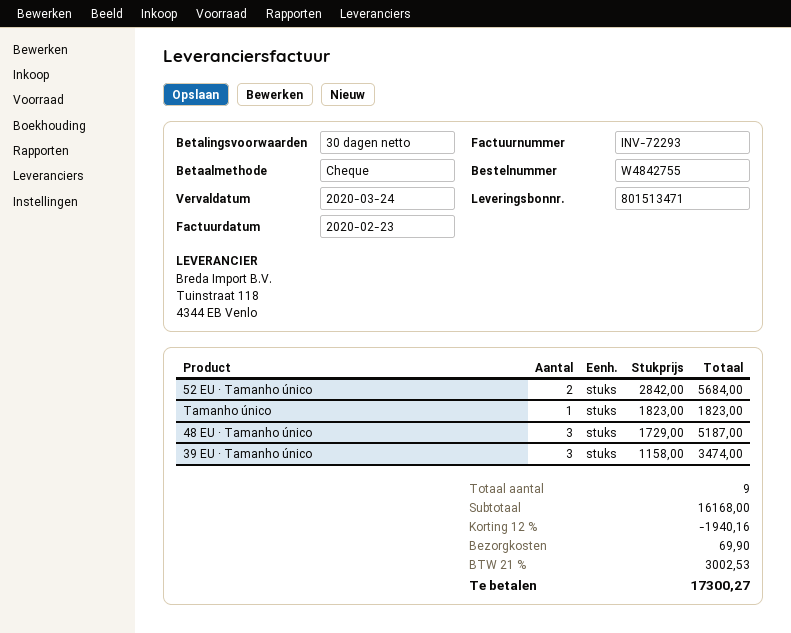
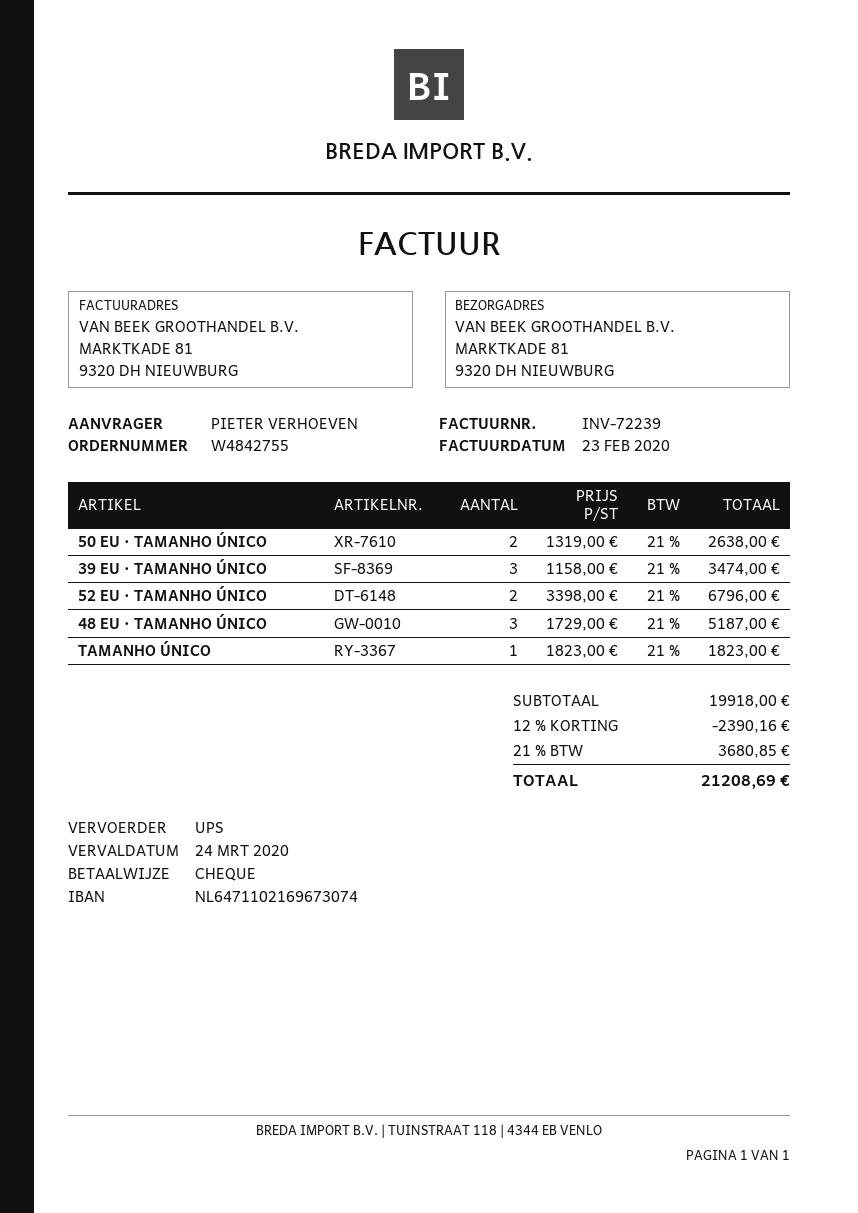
invoice number: INV-72293 -> INV-72239
52 EU · Tamanho único: 2 x 2842.00 = 5684.00 -> 2 x 3398.00 = 6796.00
50 EU · TAMANHO ÚNICO: none -> 2 x 1319.00 = 2638.00
subtotal: 16168.00 -> 19918.00
discount: 12% = 1940.16 -> 12% = 2390.16
shipping: 69.90 -> none
tax: 21% = 3002.53 -> 21% = 3680.85
total: 17300.27 -> 21208.69

